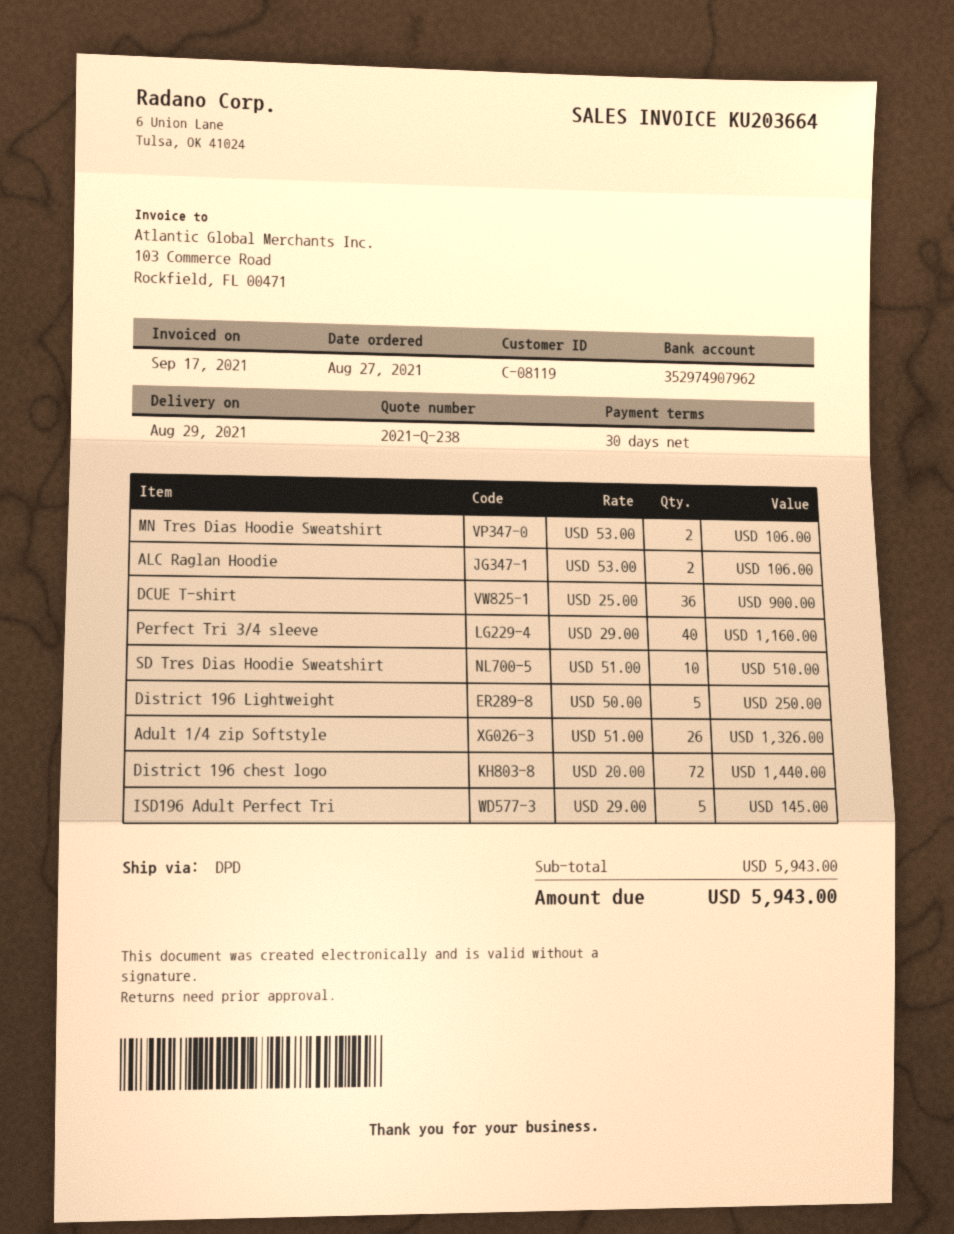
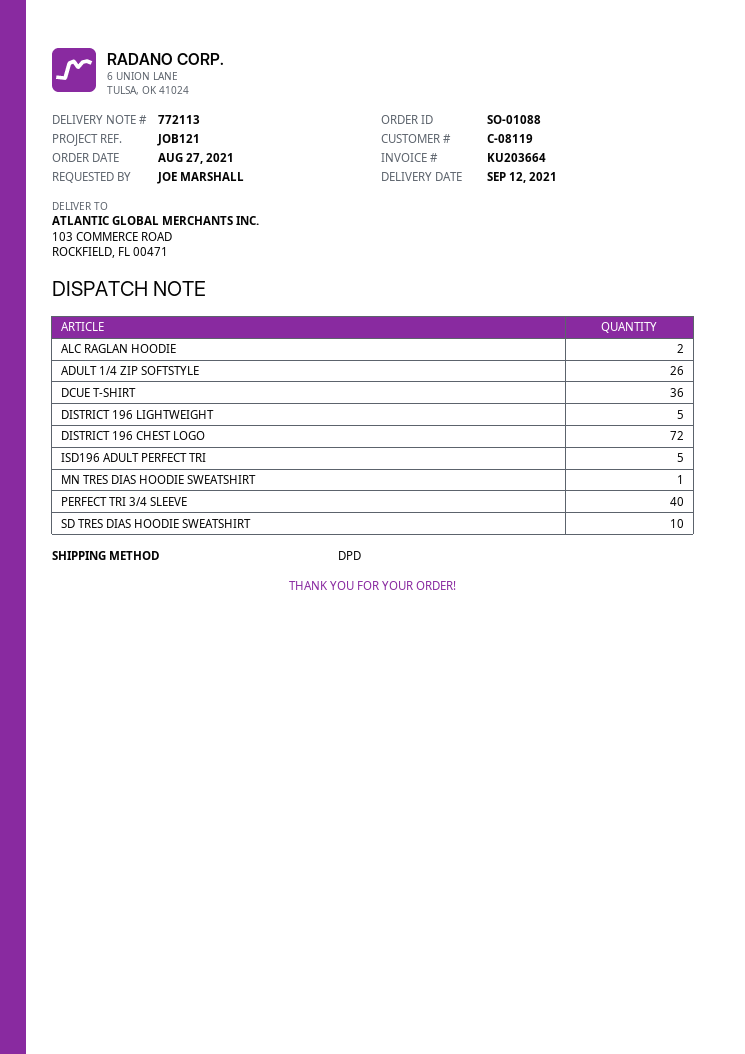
delivery date: 2021-08-29 -> 2021-09-12
MN Tres Dias Hoodie Sweatshirt: 2 -> 1

